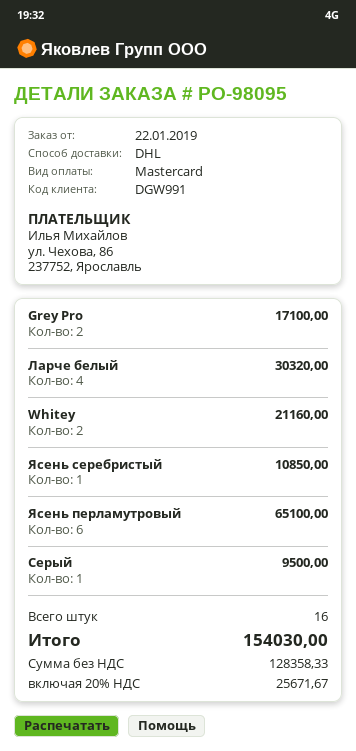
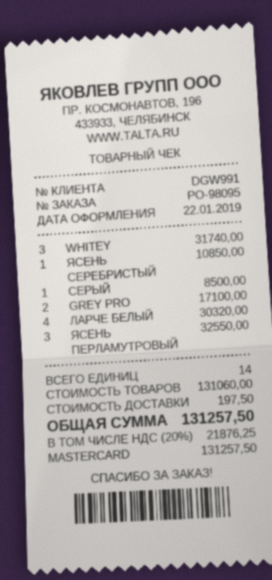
Whitey: 2 for 21160.00 -> 3 for 31740.00
Ясень перламутровый: 6 for 65100.00 -> 3 for 32550.00
Серый: 1 for 9500.00 -> 1 for 8500.00
total quantity: 16 -> 14
shipping: none -> 197.50
tax: 20% = 25671.67 -> 20% = 21876.25
total: 154030.00 -> 131257.50

